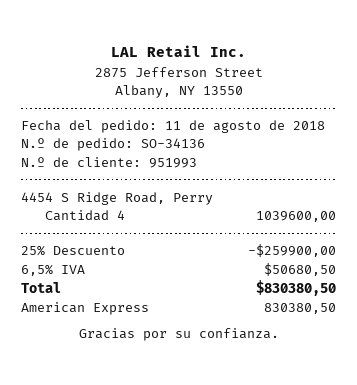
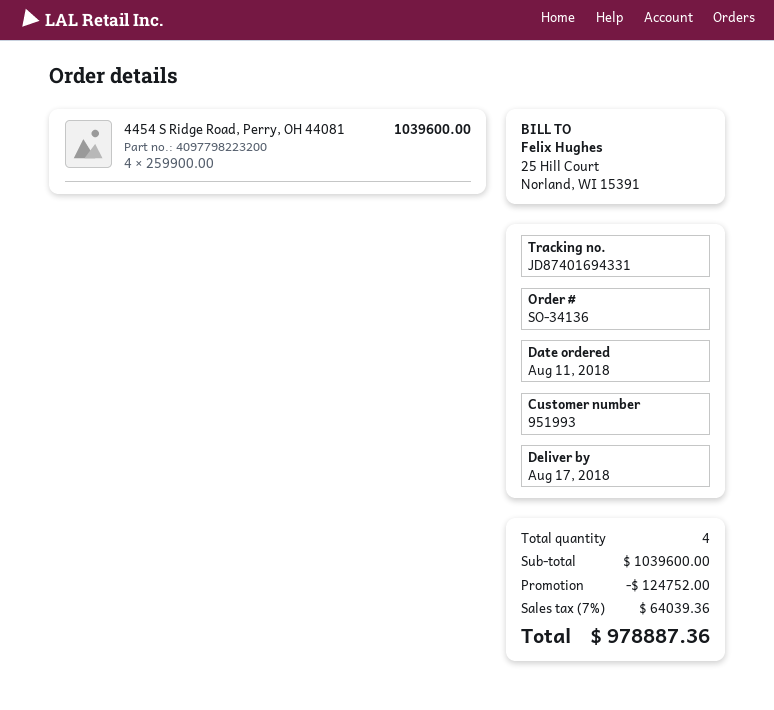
discount: 259900.00 -> 124752.00
tax: 6.5% = 50680.50 -> 7% = 64039.36
total: 830380.50 -> 978887.36

